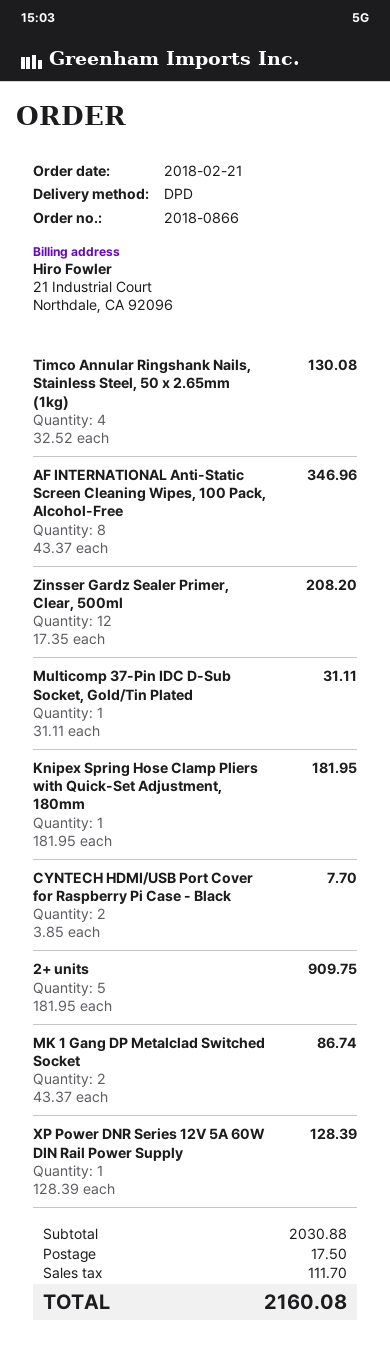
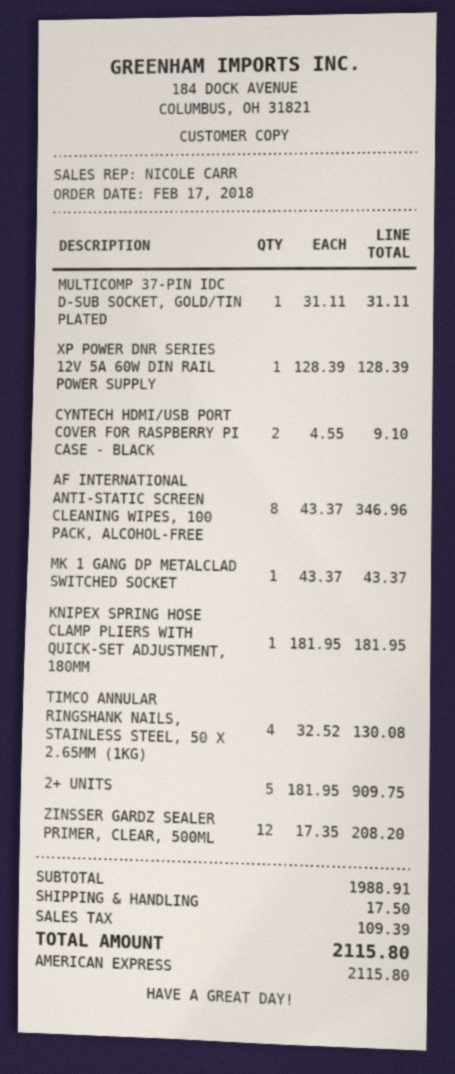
order date: 2018-02-21 -> 2018-02-17
CYNTECH HDMI/USB Port Cover for Raspberry Pi Case - Black: 2 x 3.85 = 7.70 -> 2 x 4.55 = 9.10
MK 1 Gang DP Metalclad Switched Socket: 2 x 43.37 = 86.74 -> 1 x 43.37 = 43.37
subtotal: 2030.88 -> 1988.91
tax: 111.70 -> 109.39
total: 2160.08 -> 2115.80

